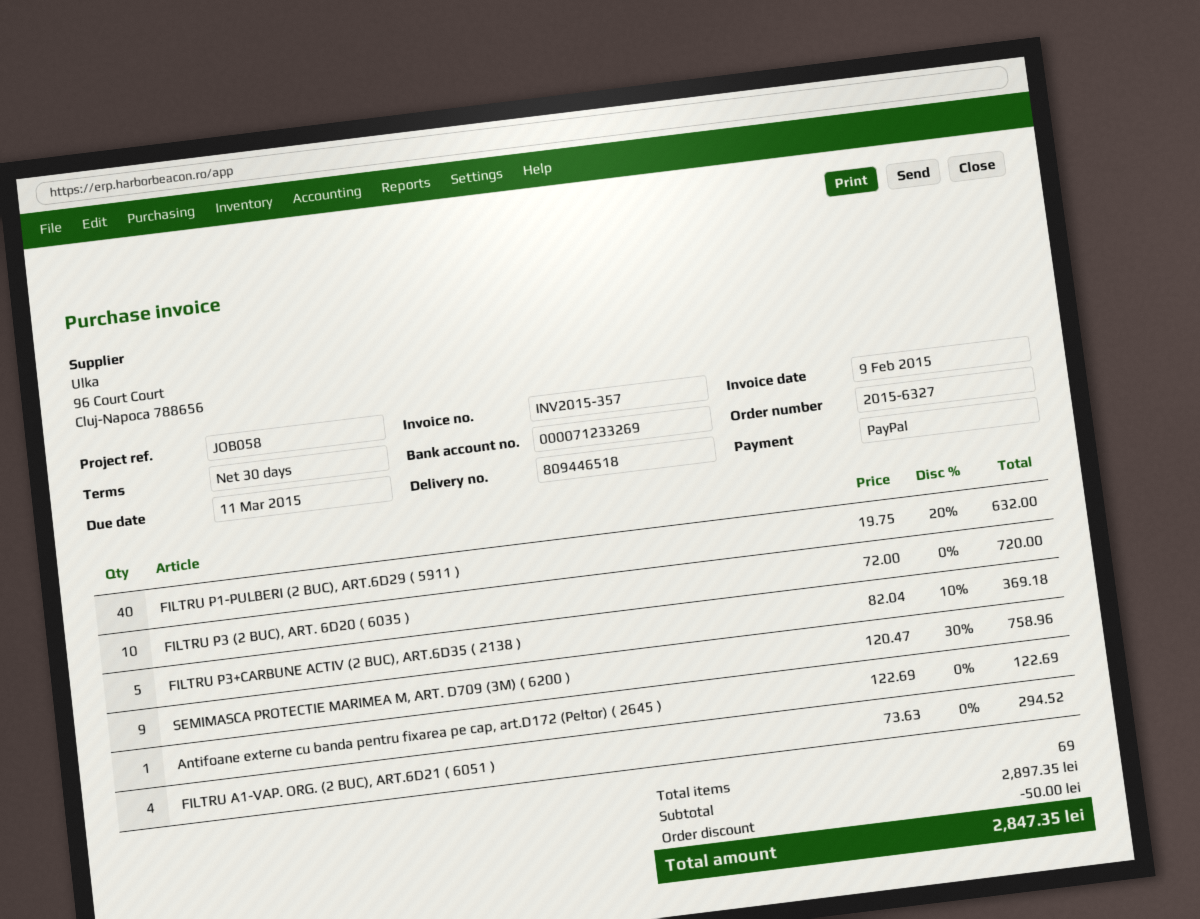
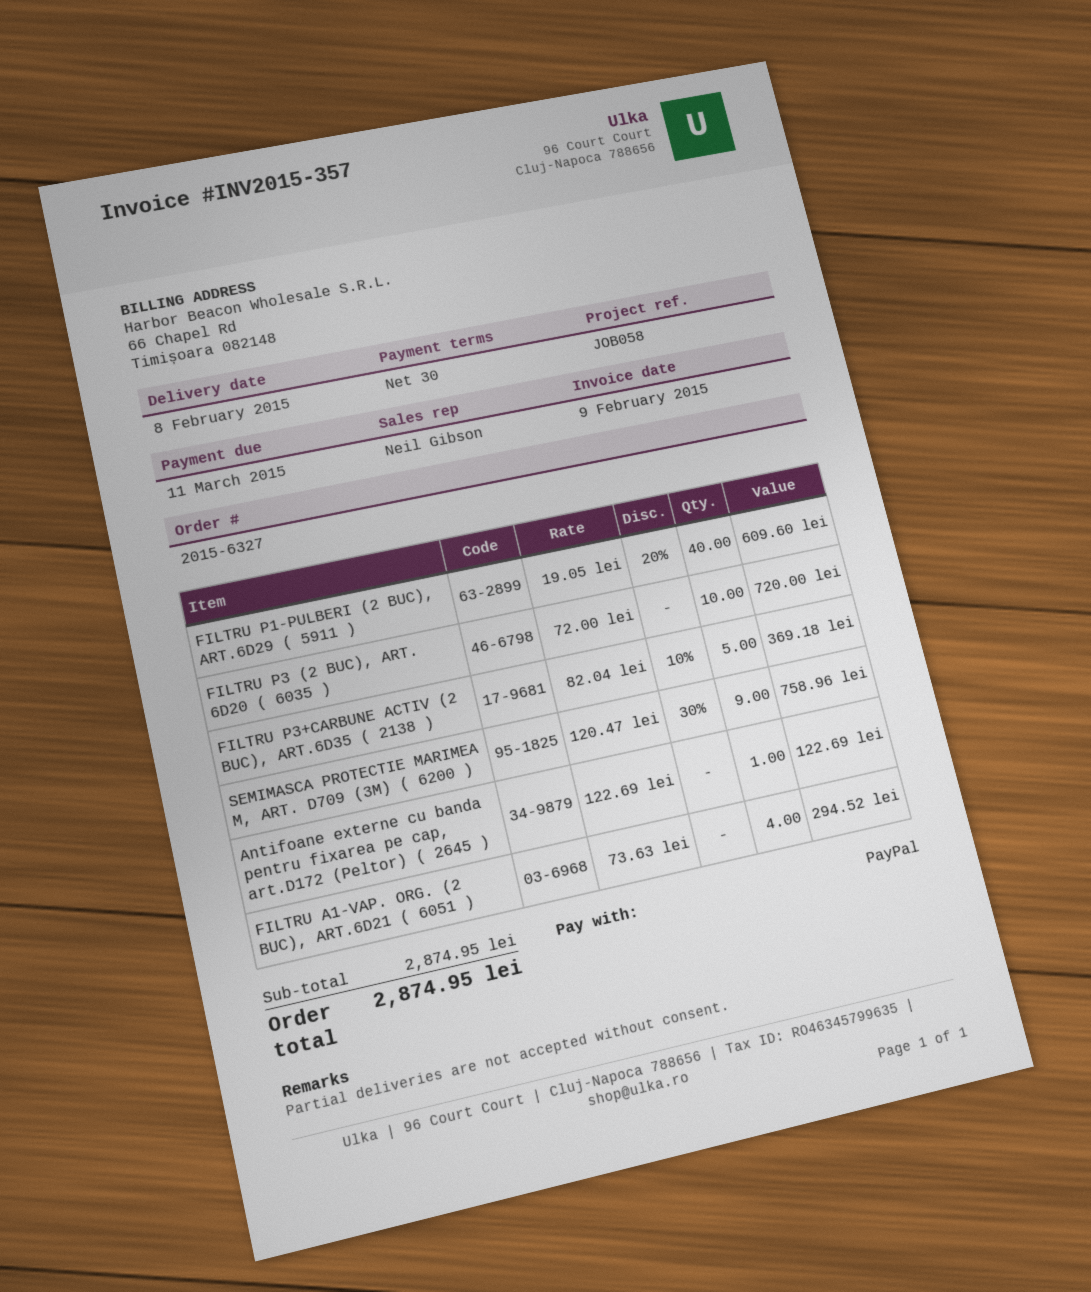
FILTRU P1-PULBERI (2 BUC), ART.6D29 ( 5911 ): 40 x 19.75 - 20% = 632.00 -> 40 x 19.05 - 20% = 609.60
subtotal: 2897.35 -> 2874.95
discount: 50.00 -> none
total: 2847.35 -> 2874.95

